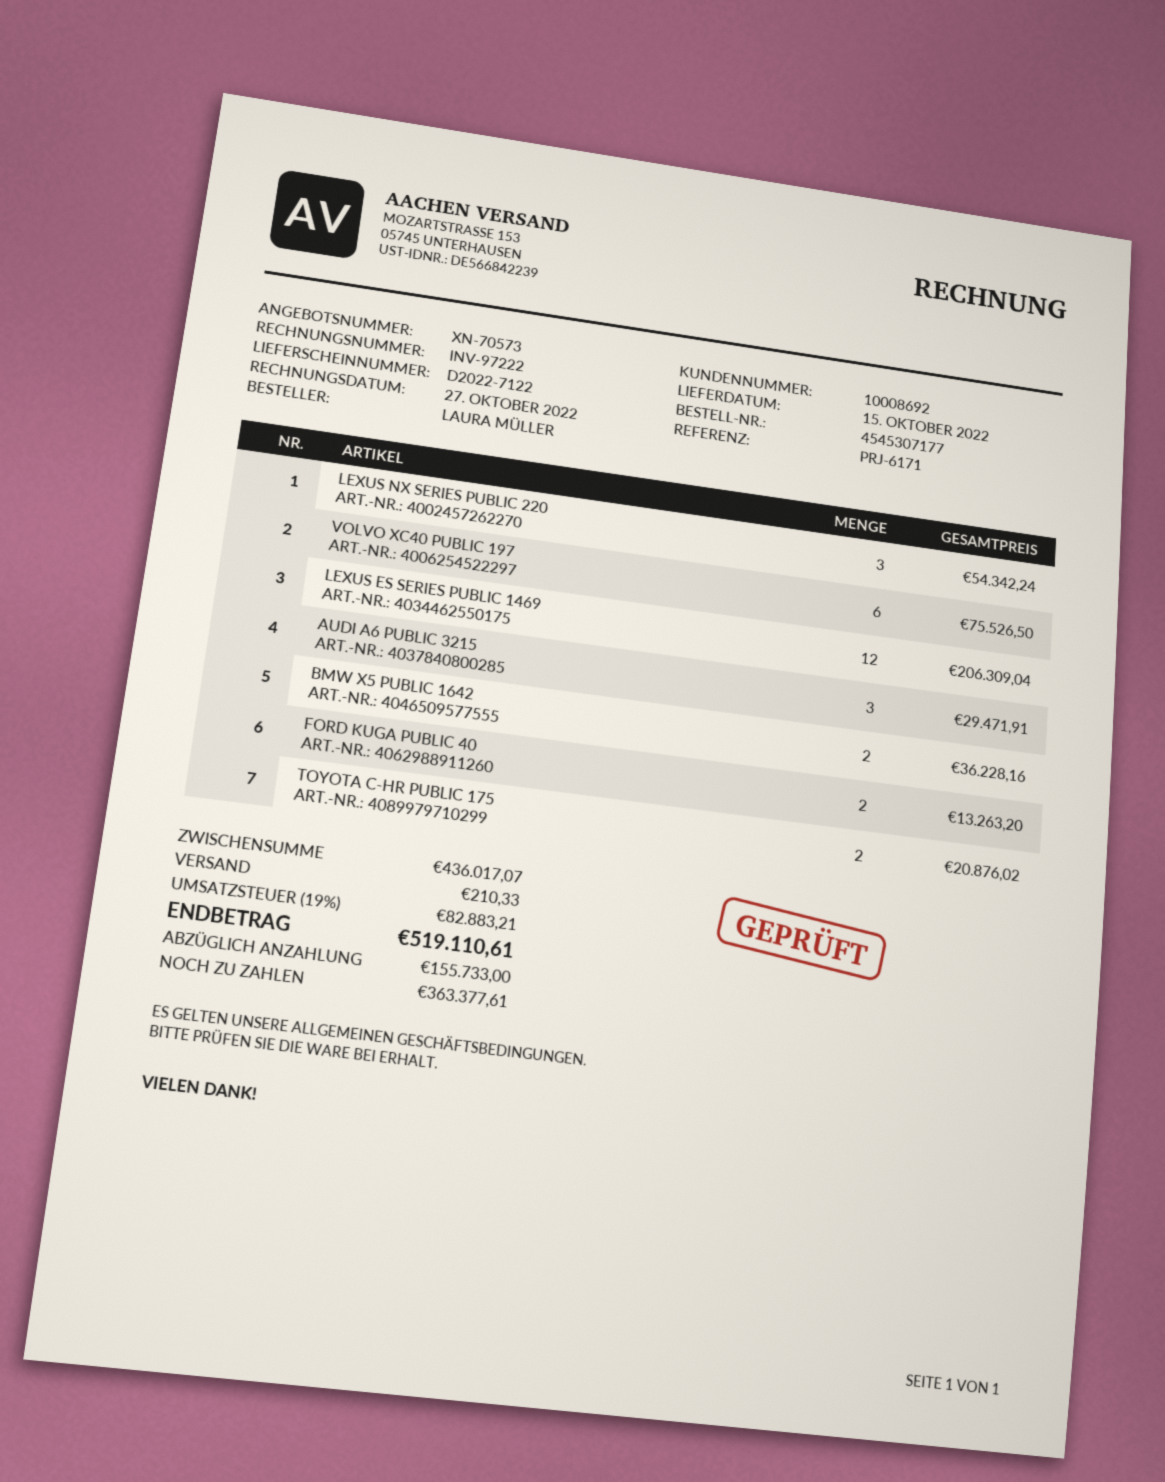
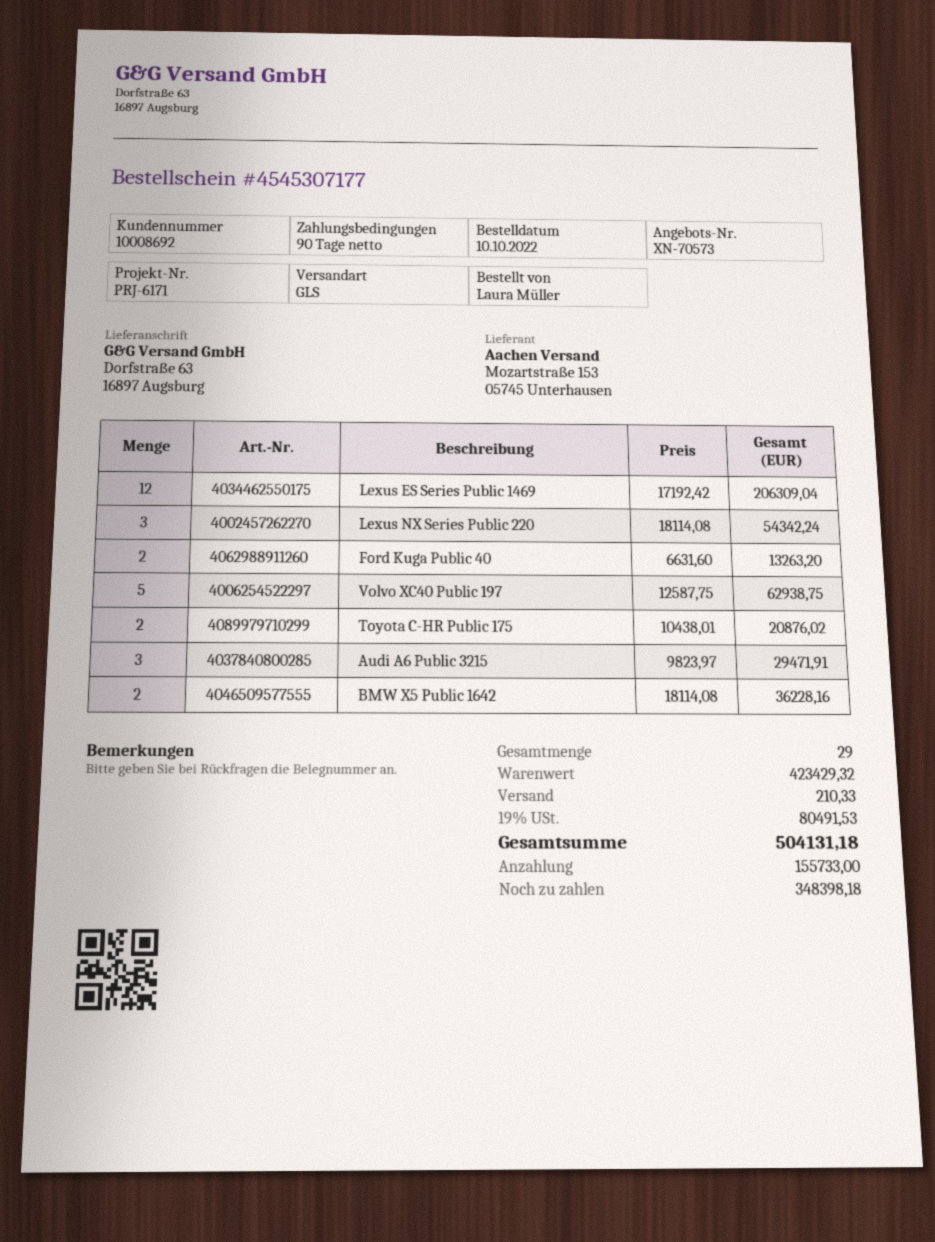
VOLVO XC40 PUBLIC 197: 6 for 75526.50 -> 5 for 62938.75
subtotal: 436017.07 -> 423429.32
tax: 19% = 82883.21 -> 19% = 80491.53
total: 519110.61 -> 504131.18
balance: 363377.61 -> 348398.18

